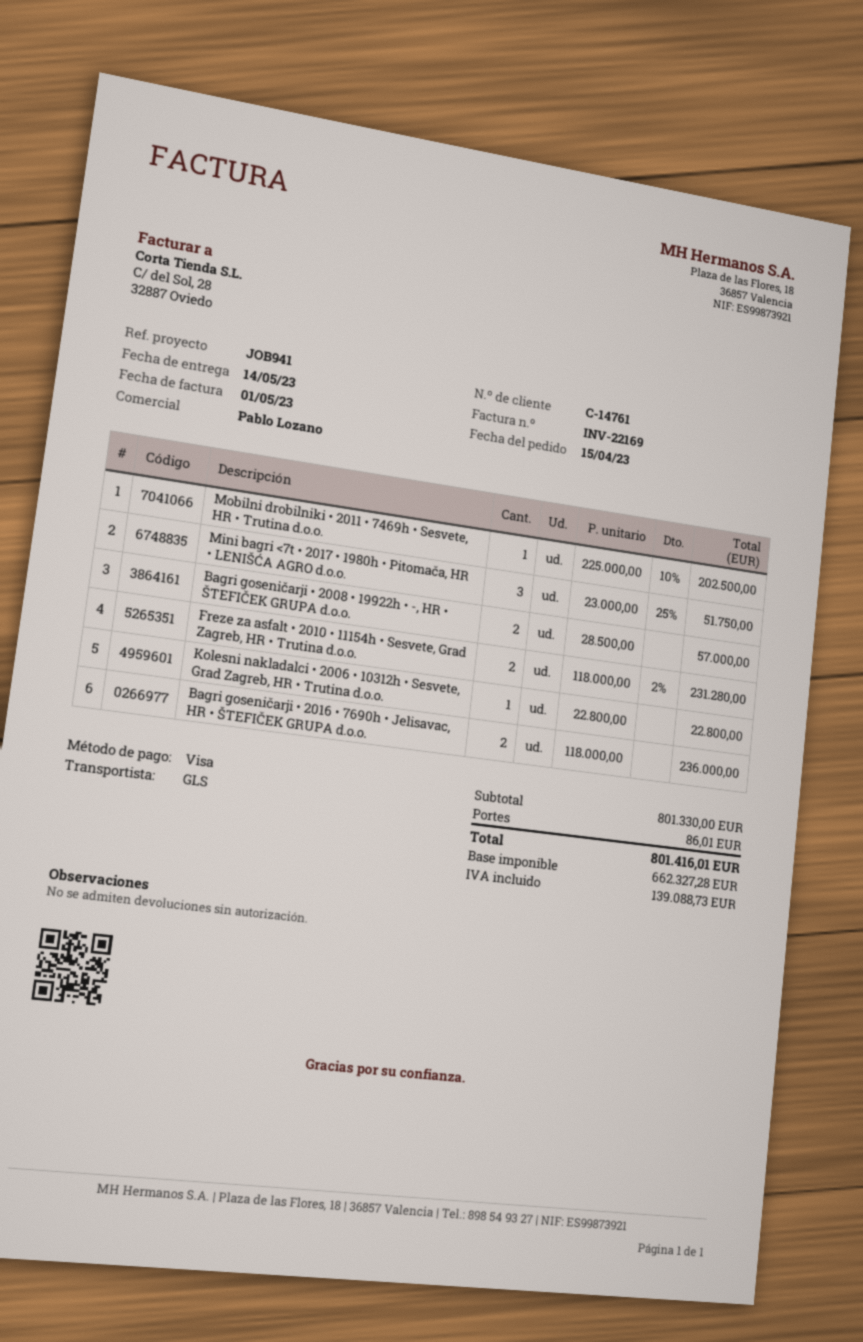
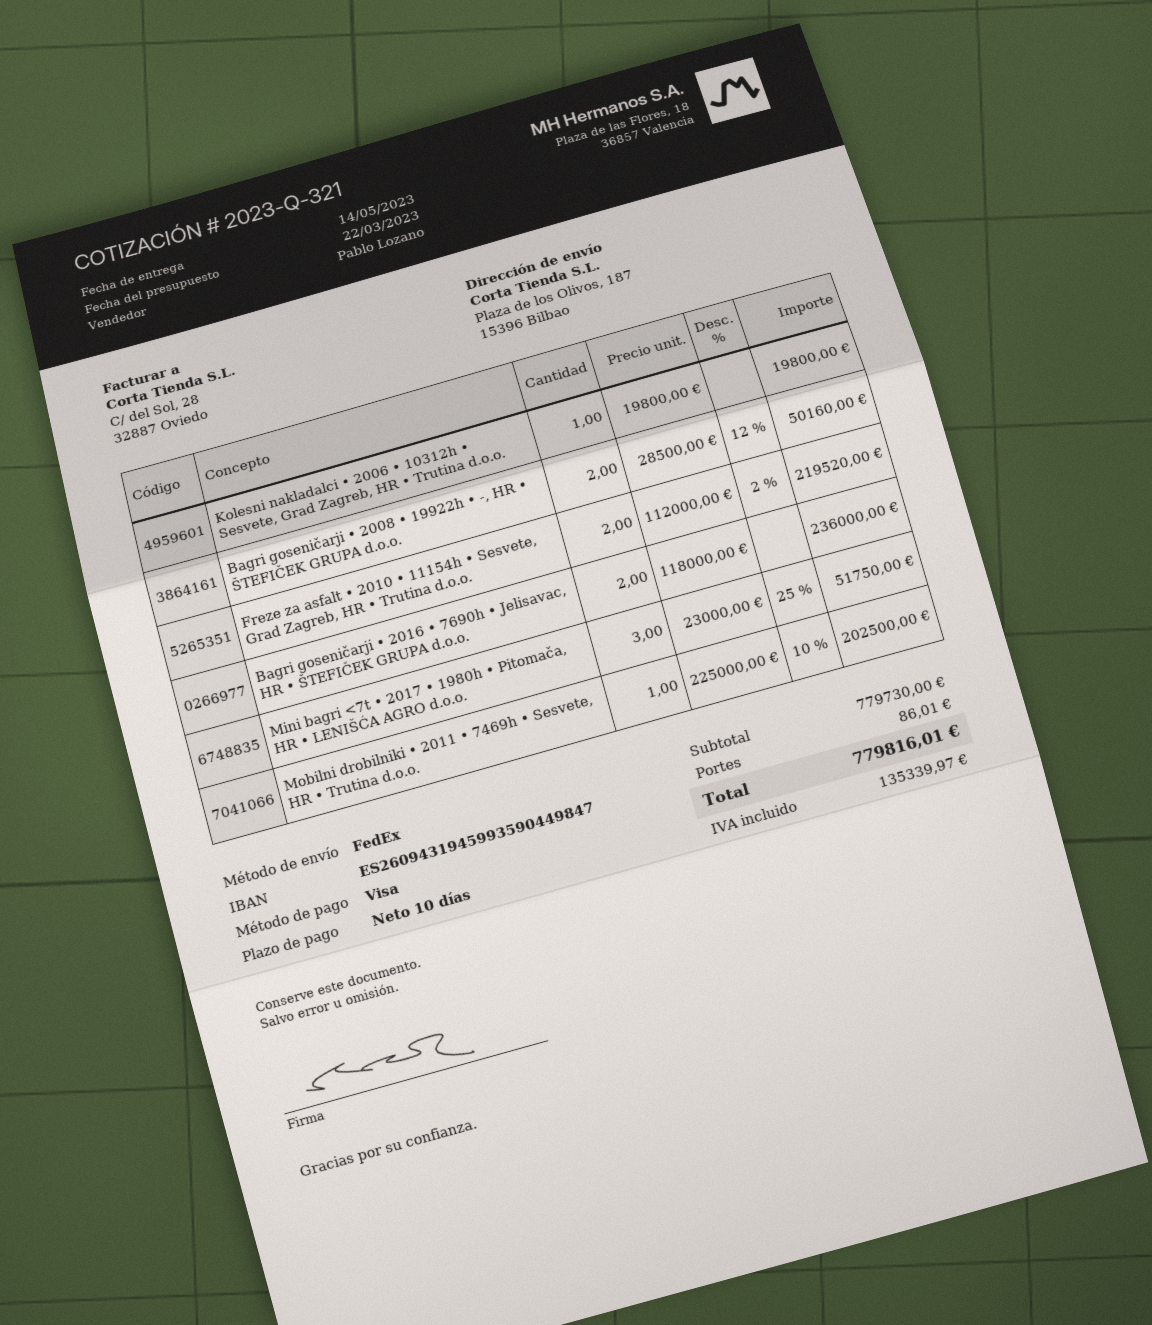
shipping method: GLS -> FedEx
Bagri goseničarji • 2008 • 19922h • -, HR • ŠTEFIČEK GRUPA d.o.o.: 2 x 28500.00 = 57000.00 -> 2 x 28500.00 - 12% = 50160.00
Freze za asfalt • 2010 • 11154h • Sesvete, Grad Zagreb, HR • Trutina d.o.o.: 2 x 118000.00 - 2% = 231280.00 -> 2 x 112000.00 - 2% = 219520.00
Kolesni nakladalci • 2006 • 10312h • Sesvete, Grad Zagreb, HR • Trutina d.o.o.: 1 x 22800.00 = 22800.00 -> 1 x 19800.00 = 19800.00
subtotal: 801330.00 -> 779730.00
tax: 139088.73 -> 135339.97
total: 801416.01 -> 779816.01

